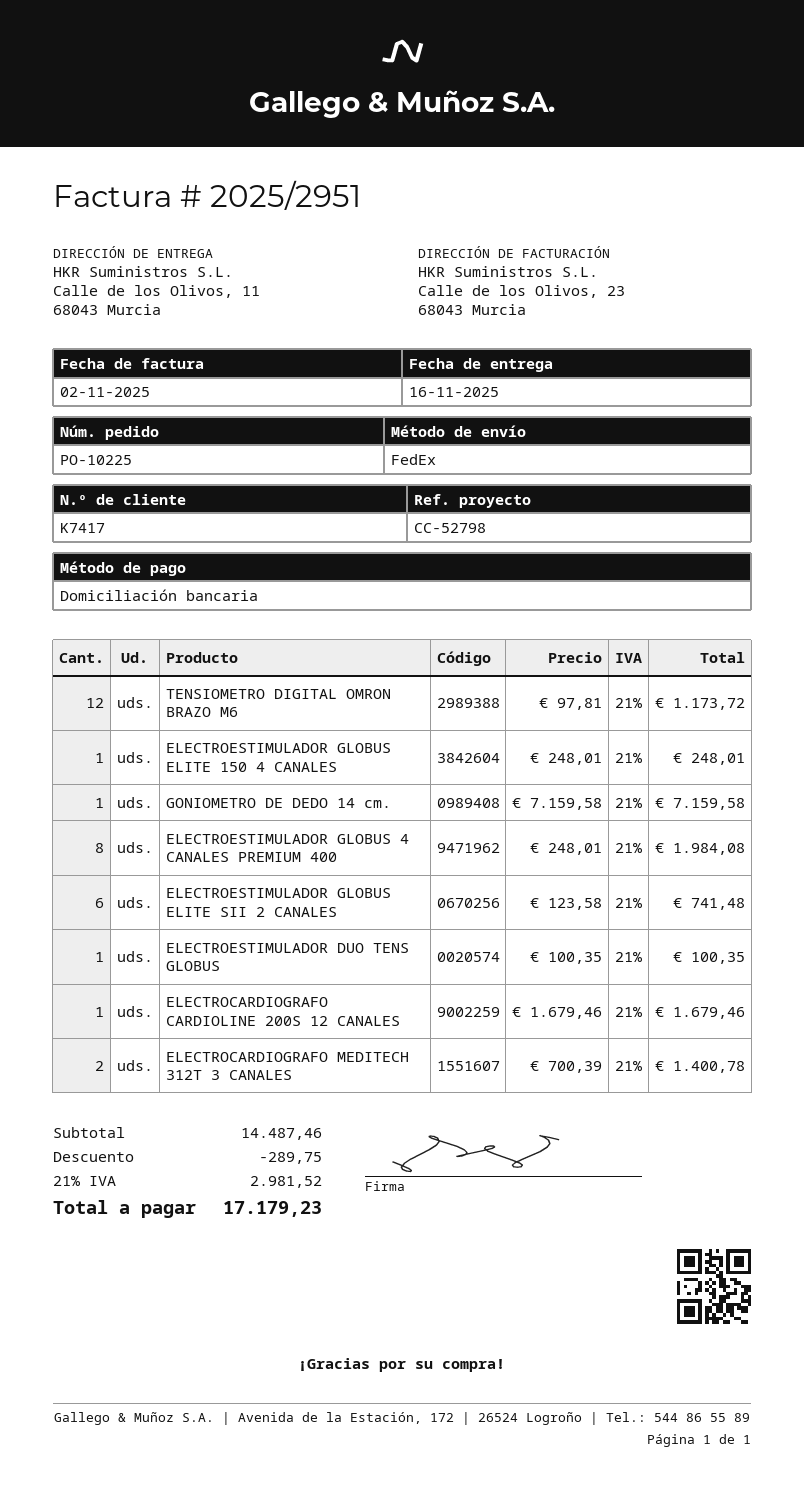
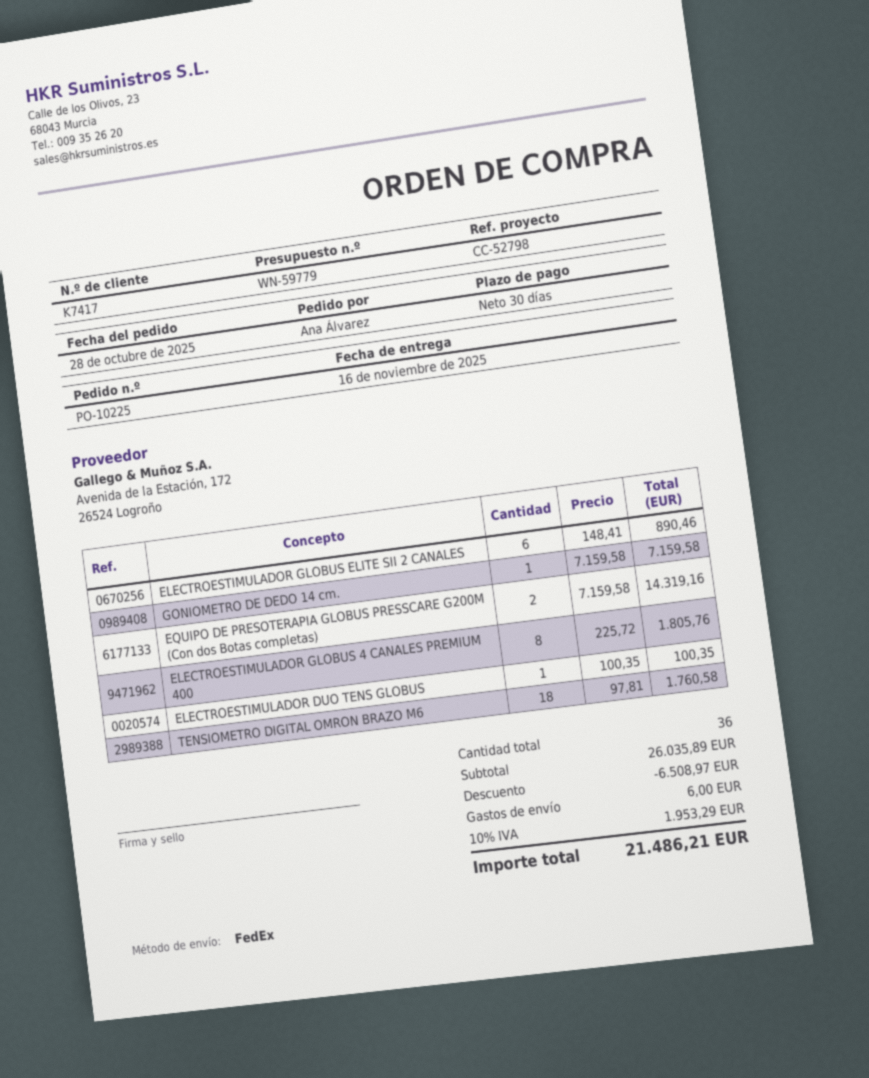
TENSIOMETRO DIGITAL OMRON BRAZO M6: 12 x 97.81 = 1173.72 -> 18 x 97.81 = 1760.58
ELECTROESTIMULADOR GLOBUS ELITE 150 4 CANALES: 1 x 248.01 = 248.01 -> none
ELECTROESTIMULADOR GLOBUS 4 CANALES PREMIUM 400: 8 x 248.01 = 1984.08 -> 8 x 225.72 = 1805.76
ELECTROESTIMULADOR GLOBUS ELITE SII 2 CANALES: 6 x 123.58 = 741.48 -> 6 x 148.41 = 890.46
ELECTROCARDIOGRAFO CARDIOLINE 200S 12 CANALES: 1 x 1679.46 = 1679.46 -> none
ELECTROCARDIOGRAFO MEDITECH 312T 3 CANALES: 2 x 700.39 = 1400.78 -> none
EQUIPO DE PRESOTERAPIA GLOBUS PRESSCARE G200M (Con dos Botas completas): none -> 2 x 7159.58 = 14319.16
subtotal: 14487.46 -> 26035.89
discount: 289.75 -> 6508.97
shipping: none -> 6.00
tax: 21% = 2981.52 -> 10% = 1953.29
total: 17179.23 -> 21486.21

